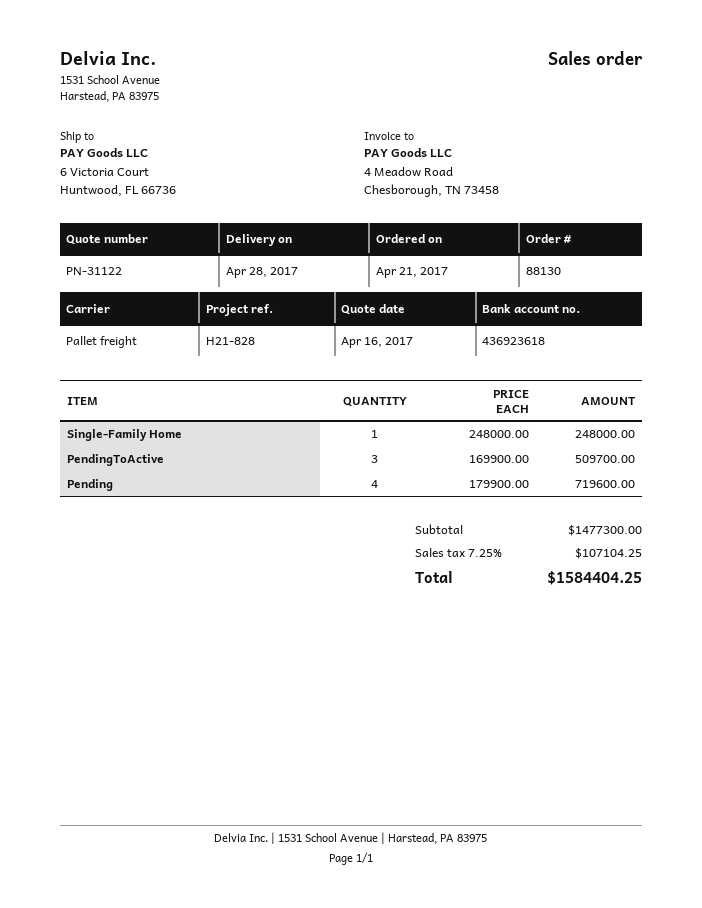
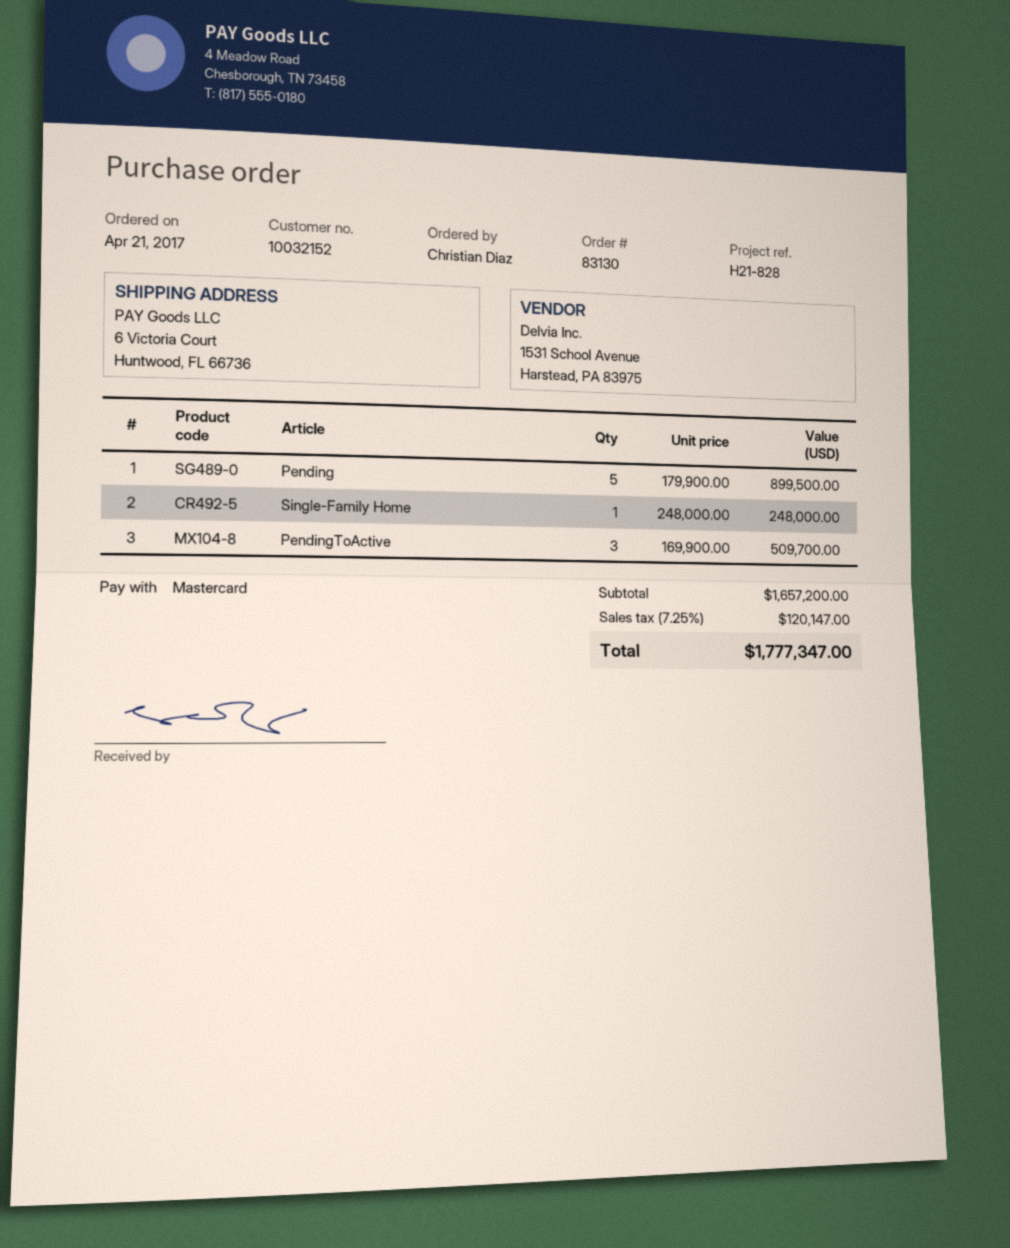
order number: 88130 -> 83130
Pending: 4 x 179900.00 = 719600.00 -> 5 x 179900.00 = 899500.00
subtotal: 1477300.00 -> 1657200.00
tax: 7.25% = 107104.25 -> 7.25% = 120147.00
total: 1584404.25 -> 1777347.00

